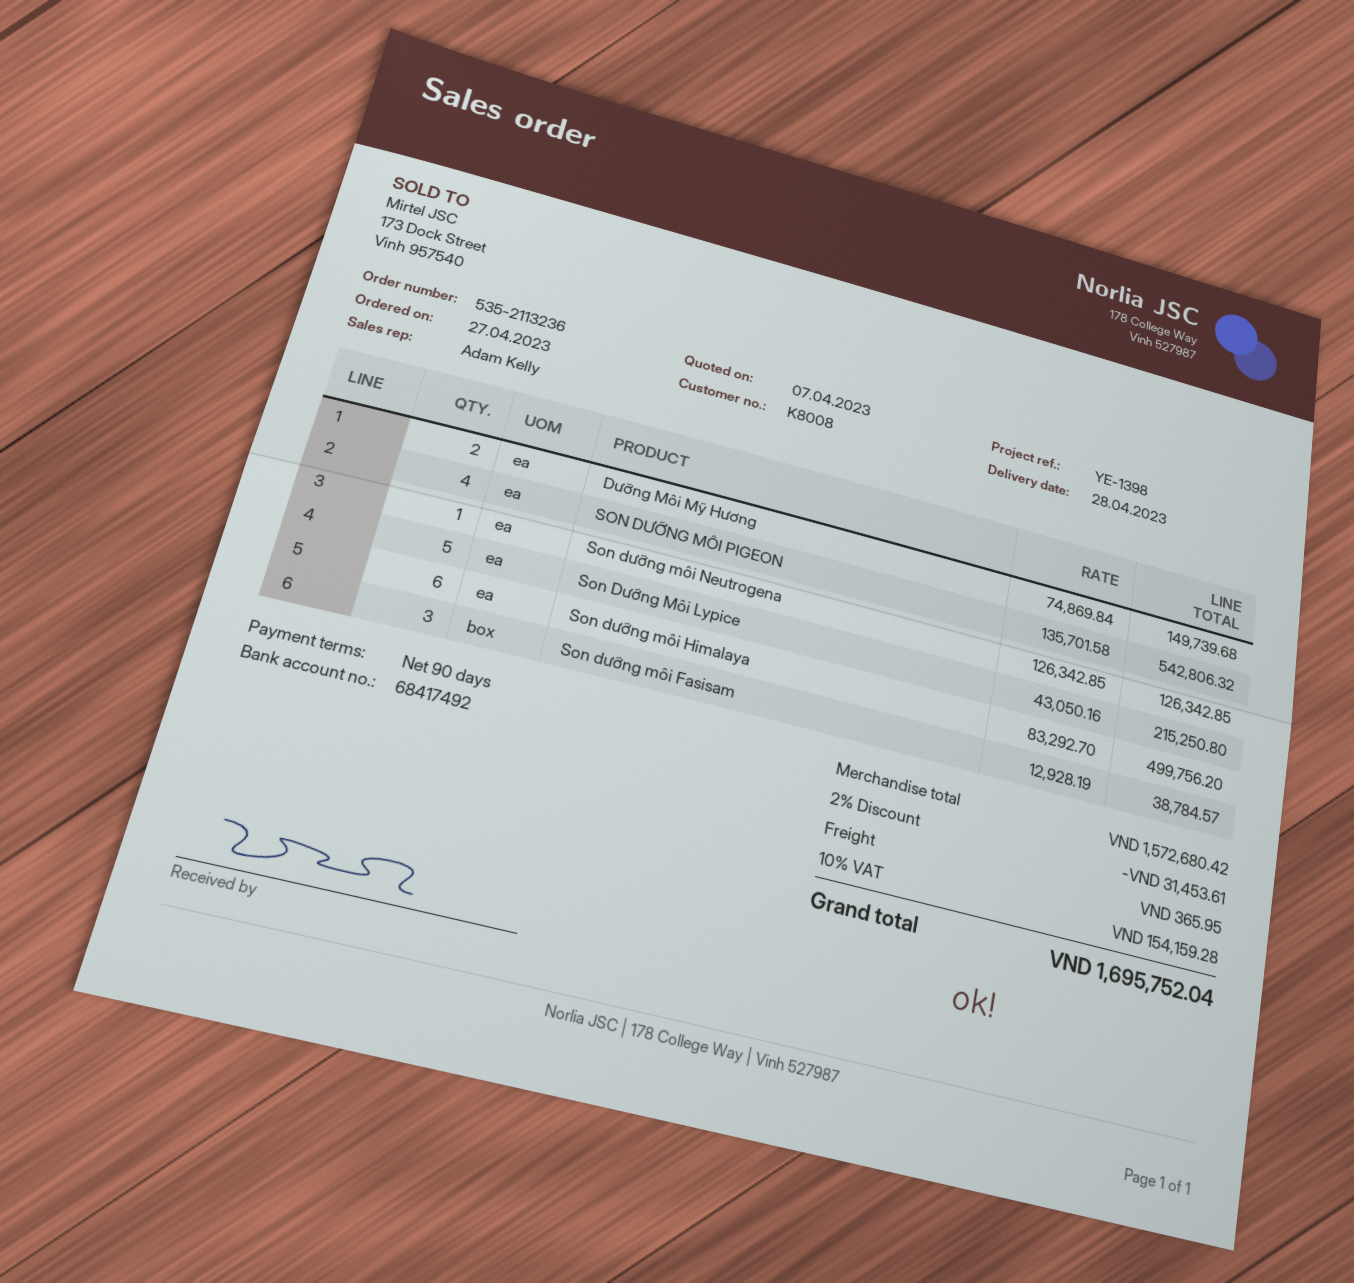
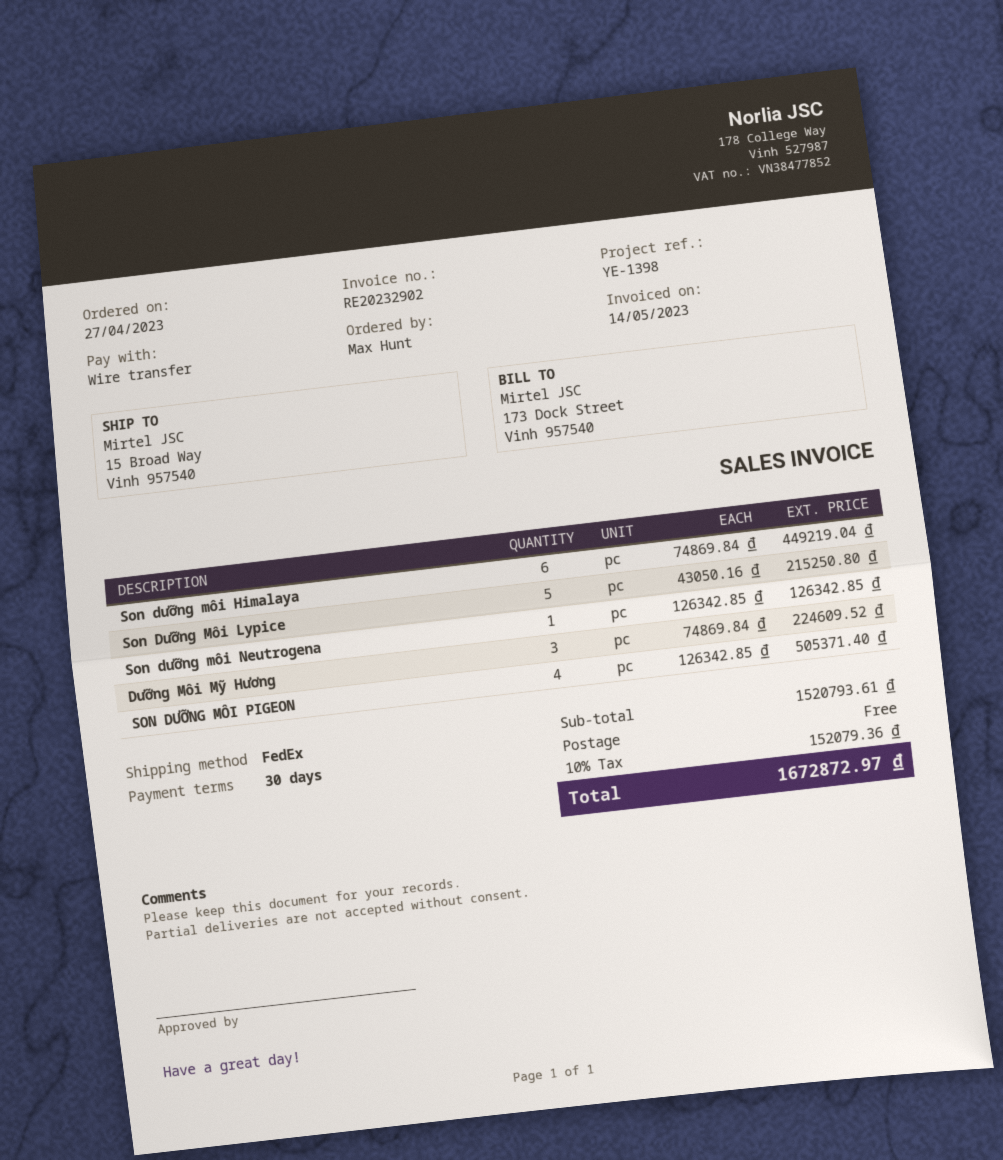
payment terms: 90 days -> 30 days
Dưỡng Môi Mỹ Hương: 2 x 74869.84 = 149739.68 -> 3 x 74869.84 = 224609.52
SON DƯỠNG MÔI PIGEON: 4 x 135701.58 = 542806.32 -> 4 x 126342.85 = 505371.40
Son dưỡng môi Himalaya: 6 x 83292.70 = 499756.20 -> 6 x 74869.84 = 449219.04
Son dưỡng môi Fasisam: 3 x 12928.19 = 38784.57 -> none
subtotal: 1572680.42 -> 1520793.61
discount: 2% = 31453.61 -> none
shipping: 365.95 -> 0.00
tax: 10% = 154159.28 -> 10% = 152079.36
total: 1695752.04 -> 1672872.97

